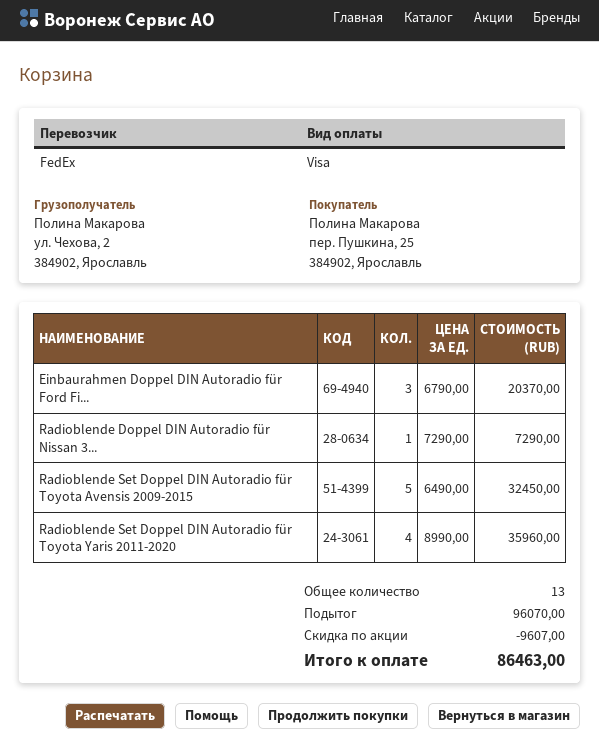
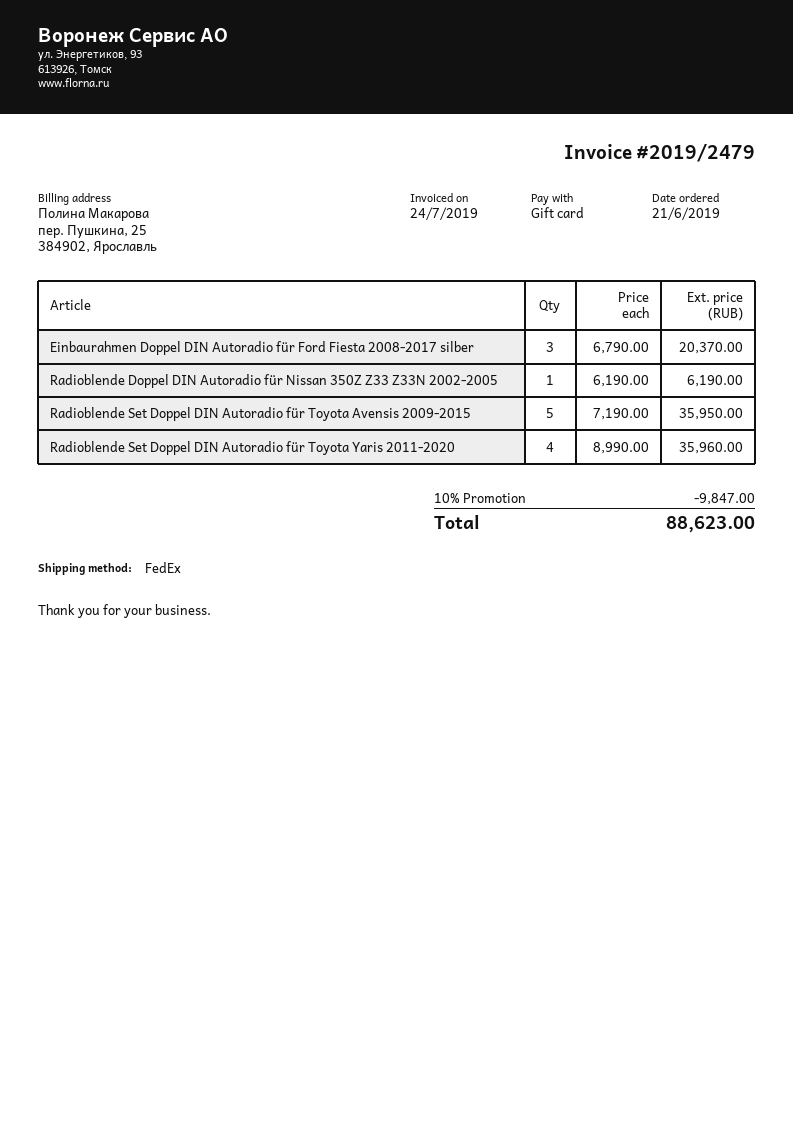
payment method: Visa -> gift card
Radioblende Doppel DIN Autoradio für Nissan 3...: 1 x 7290.00 = 7290.00 -> 1 x 6190.00 = 6190.00
Radioblende Set Doppel DIN Autoradio für Toyota Avensis 2009-2015: 5 x 6490.00 = 32450.00 -> 5 x 7190.00 = 35950.00
discount: 9607.00 -> 9847.00
total: 86463.00 -> 88623.00

